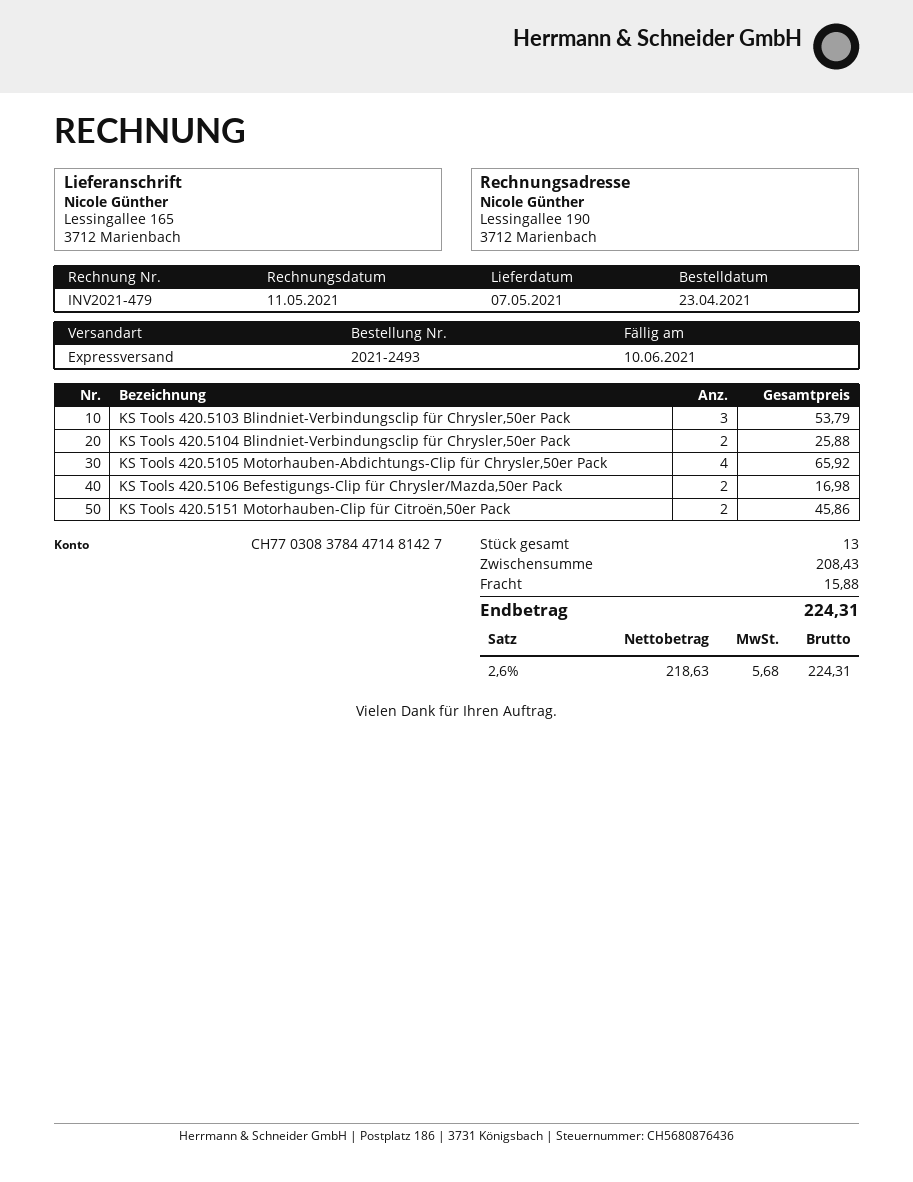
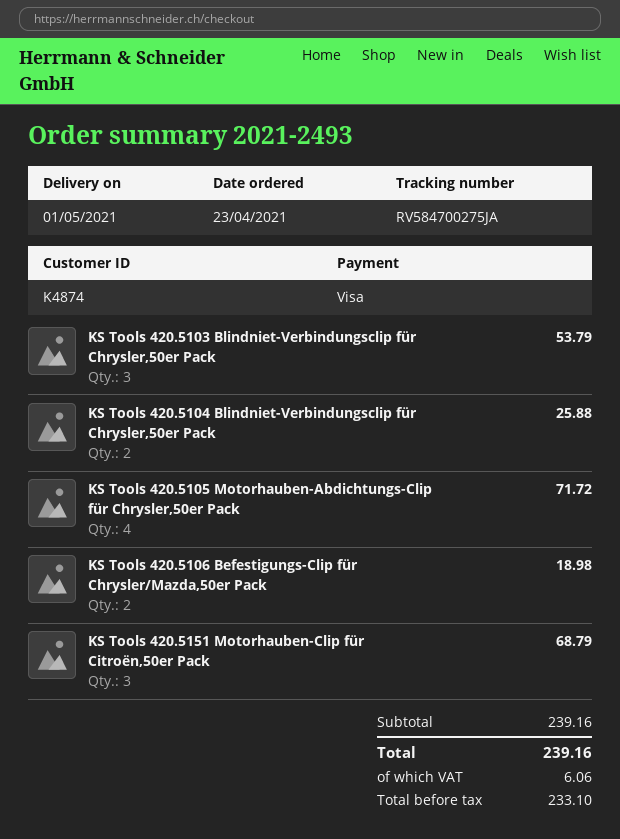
delivery date: 2021-05-07 -> 2021-05-01
KS Tools 420.5105 Motorhauben-Abdichtungs-Clip für Chrysler,50er Pack: 4 for 65.92 -> 4 for 71.72
KS Tools 420.5106 Befestigungs-Clip für Chrysler/Mazda,50er Pack: 2 for 16.98 -> 2 for 18.98
KS Tools 420.5151 Motorhauben-Clip für Citroën,50er Pack: 2 for 45.86 -> 3 for 68.79
subtotal: 208.43 -> 239.16
shipping: 15.88 -> none
net: 218.63 -> 233.10
tax: 5.68 -> 6.06
total: 224.31 -> 239.16

